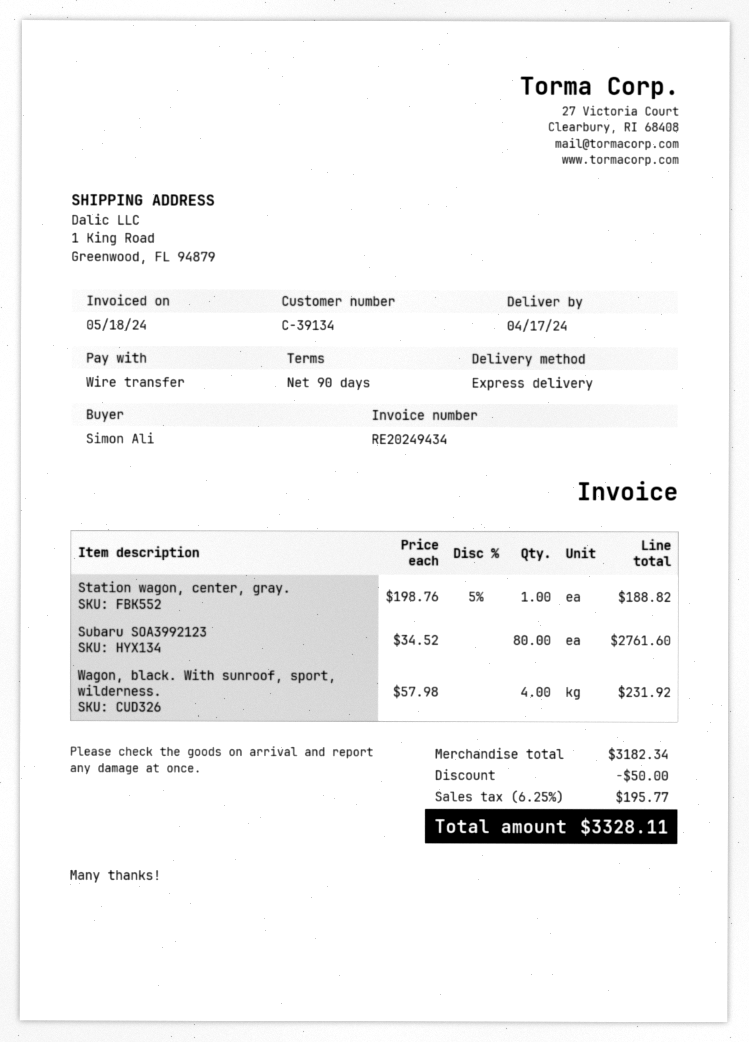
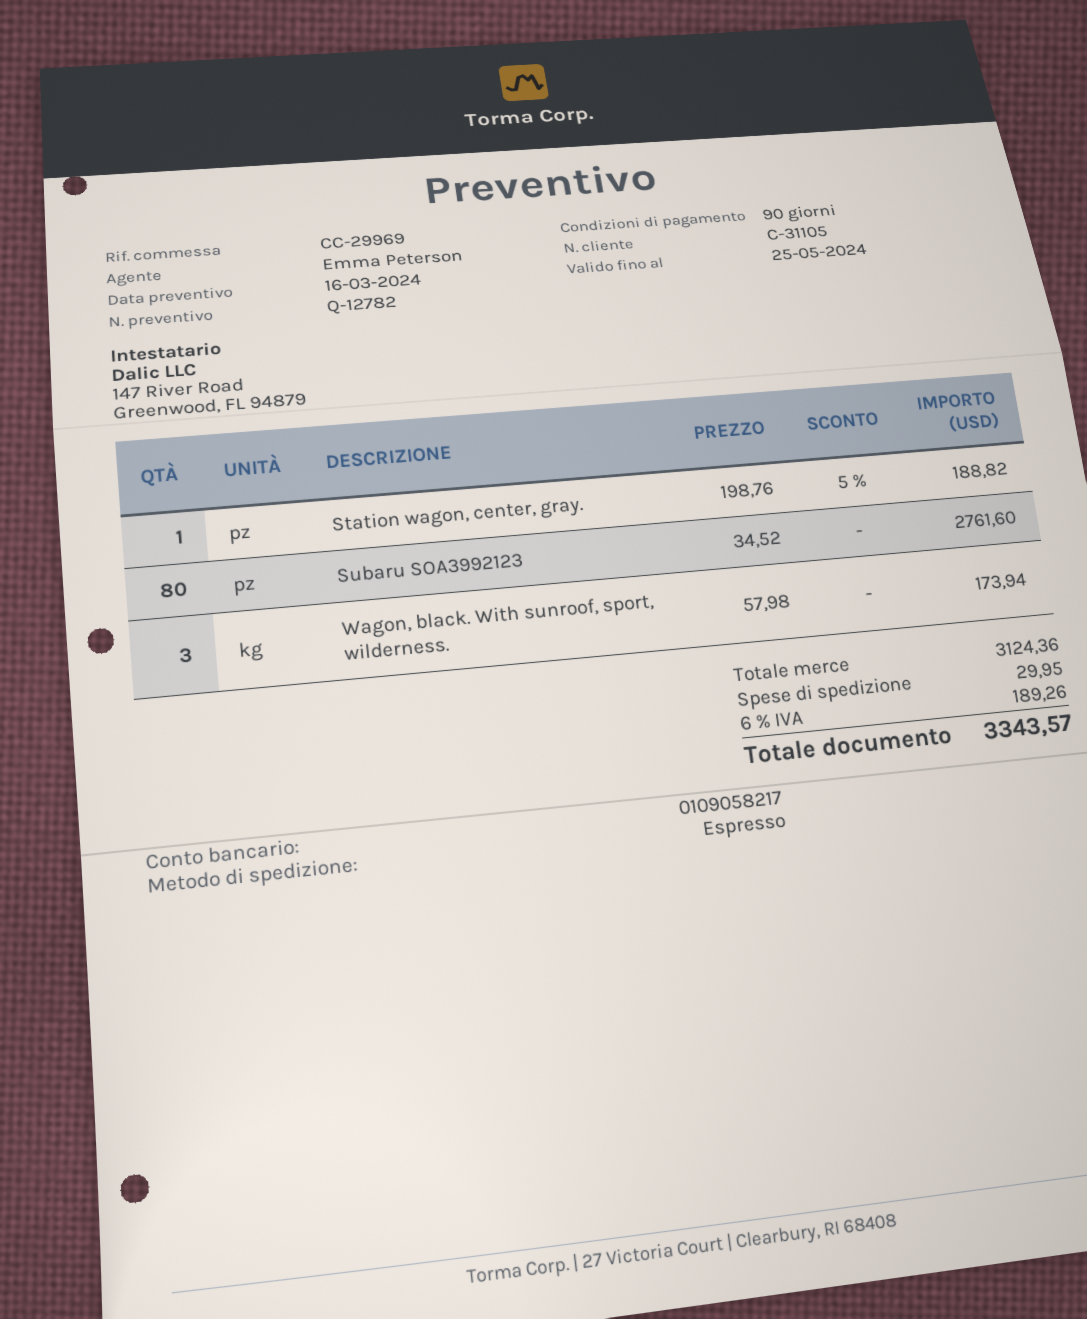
customer number: C-39134 -> C-31105
Wagon, black. With sunroof, sport, wilderness.: 4 x 57.98 = 231.92 -> 3 x 57.98 = 173.94
subtotal: 3182.34 -> 3124.36
discount: 50.00 -> none
shipping: none -> 29.95
tax: 6.25% = 195.77 -> 6% = 189.26
total: 3328.11 -> 3343.57

